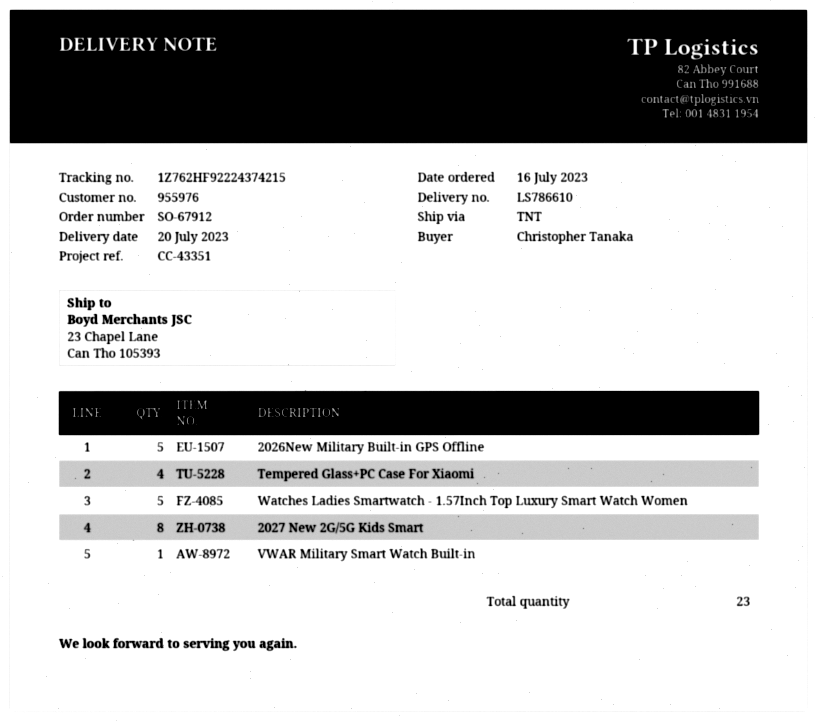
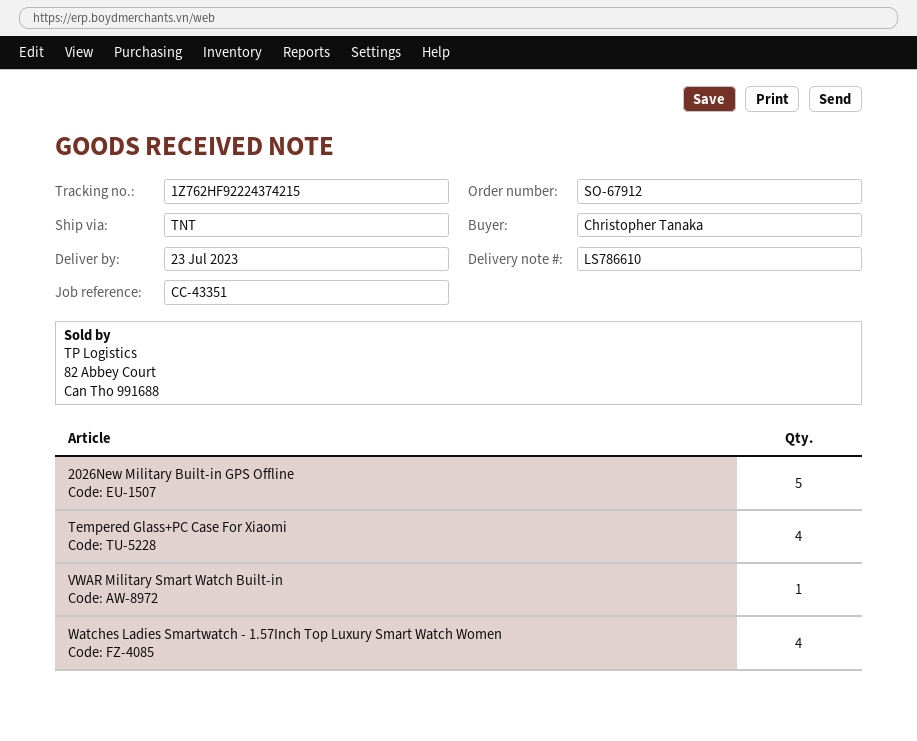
delivery date: 2023-07-20 -> 2023-07-23
Watches Ladies Smartwatch - 1.57Inch Top Luxury Smart Watch Women: 5 -> 4
2027 New 2G/5G Kids Smart: 8 -> none

